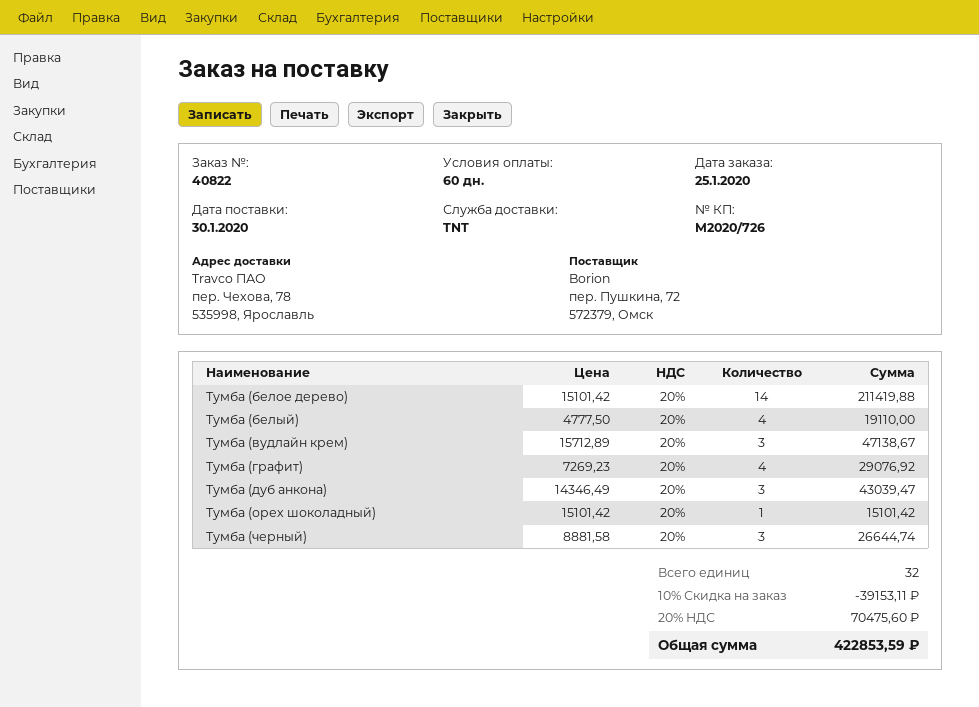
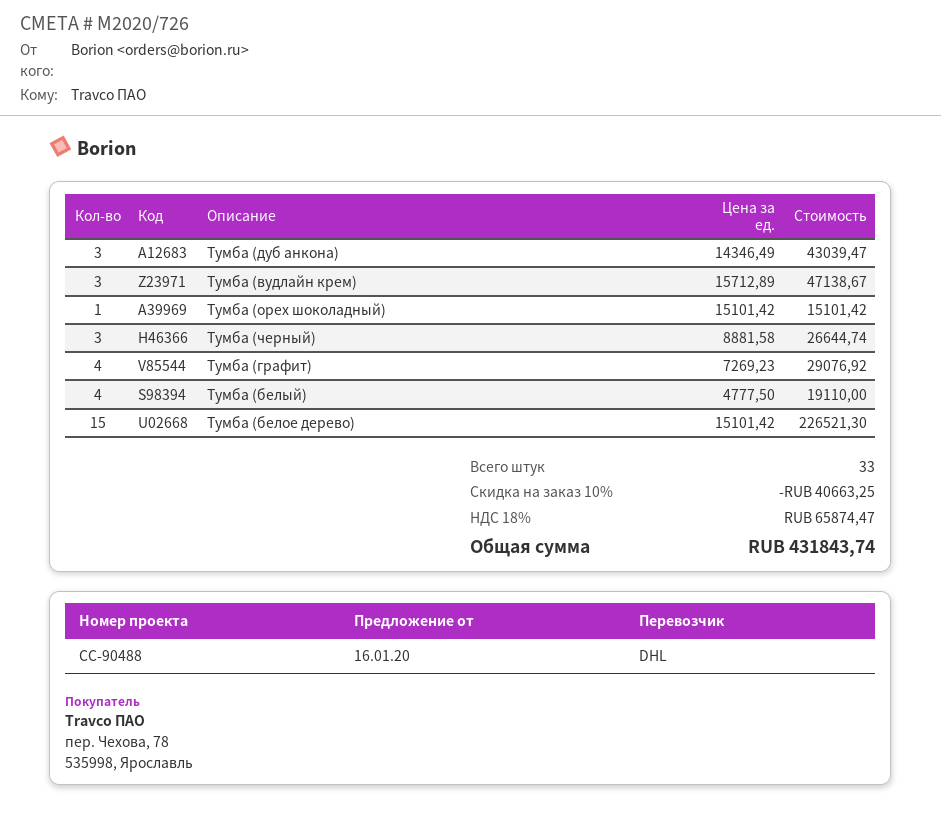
shipping method: TNT -> DHL
Тумба (белое дерево): 14 x 15101.42 = 211419.88 -> 15 x 15101.42 = 226521.30
total quantity: 32 -> 33
discount: 10% = 39153.11 -> 10% = 40663.25
tax: 20% = 70475.60 -> 18% = 65874.47
total: 422853.59 -> 431843.74

